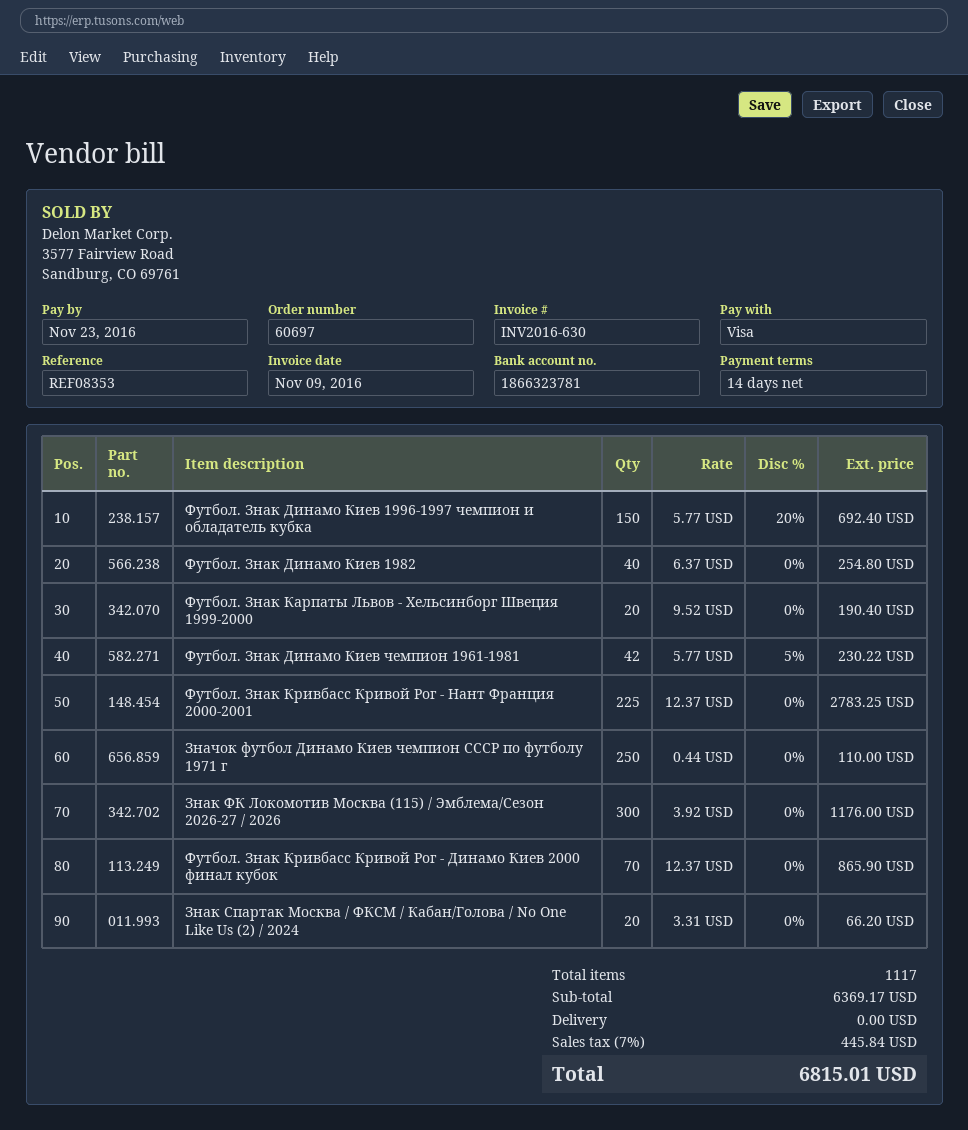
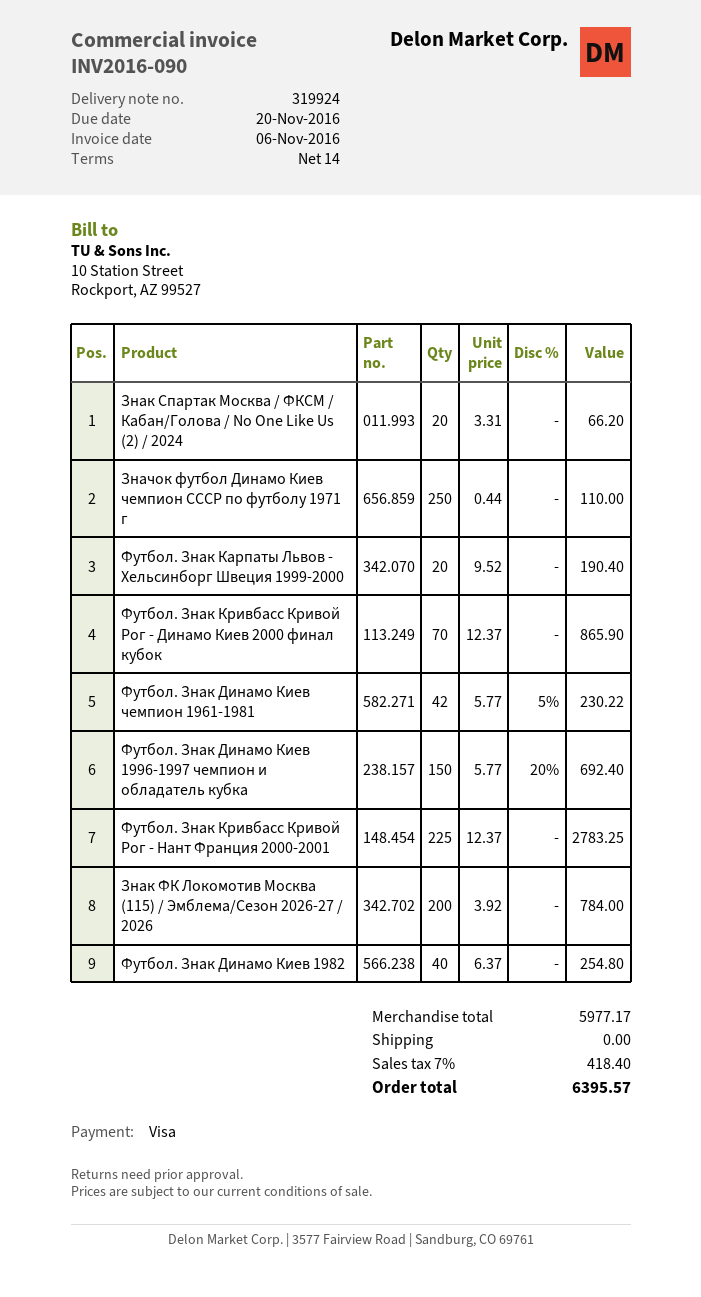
invoice number: INV2016-630 -> INV2016-090
invoice date: 2016-11-09 -> 2016-11-06
due date: 2016-11-23 -> 2016-11-20
Знак ФК Локомотив Москва (115) / Эмблема/Сезон 2026-27 / 2026: 300 x 3.92 = 1176.00 -> 200 x 3.92 = 784.00
subtotal: 6369.17 -> 5977.17
tax: 7% = 445.84 -> 7% = 418.40
total: 6815.01 -> 6395.57

